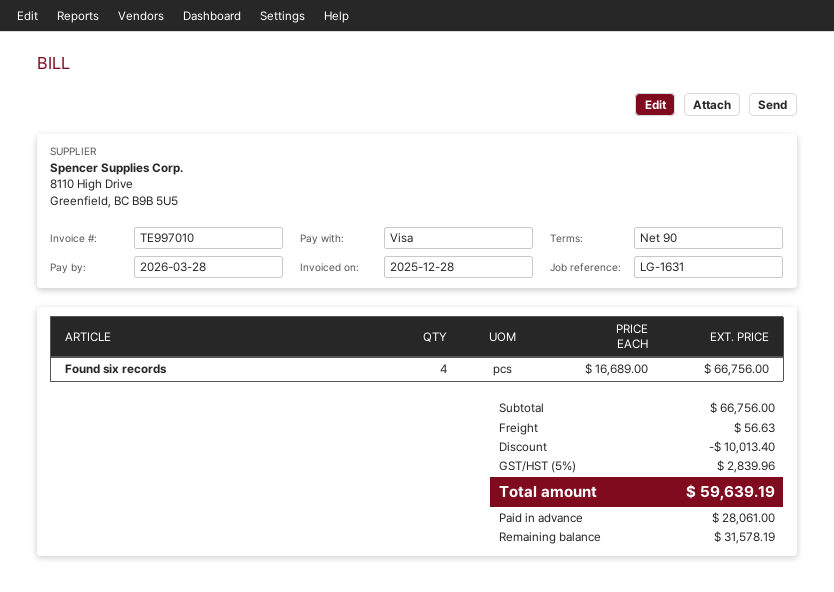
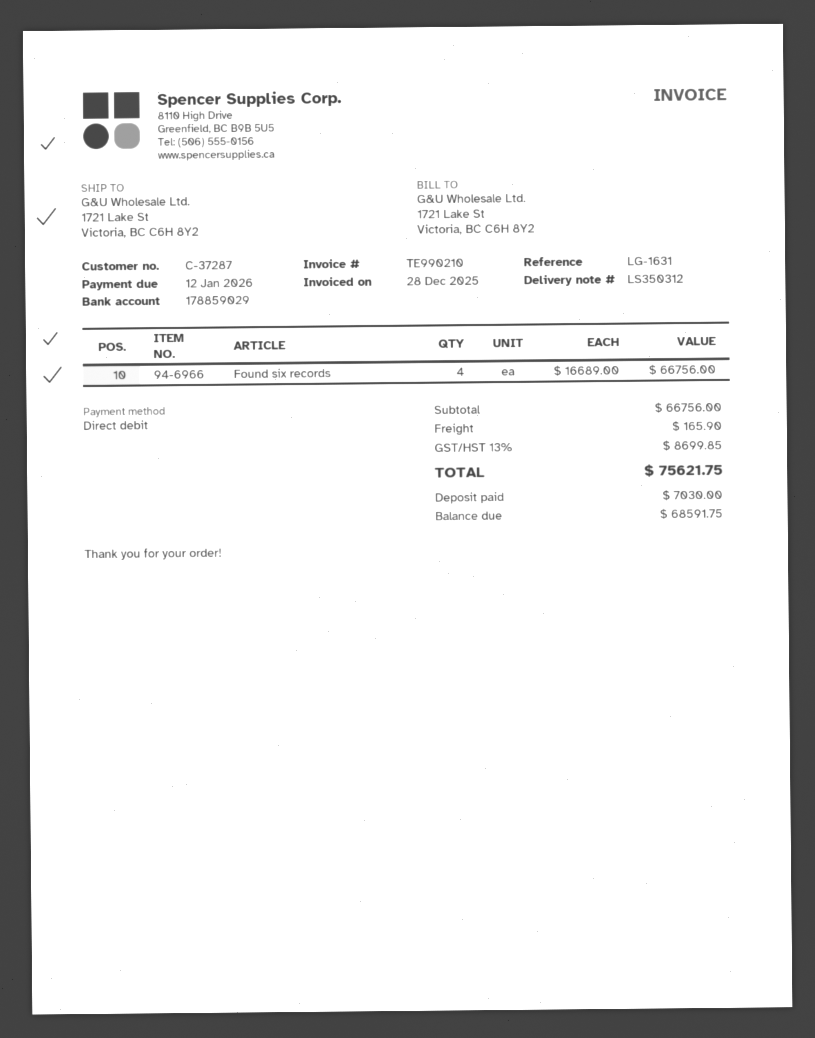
invoice number: TE997010 -> TE990210
due date: 2026-03-28 -> 2026-01-12
payment method: Visa -> direct debit
discount: 10013.40 -> none
shipping: 56.63 -> 165.90
tax: 5% = 2839.96 -> 13% = 8699.85
total: 59639.19 -> 75621.75
deposit: 28061.00 -> 7030.00
balance: 31578.19 -> 68591.75

